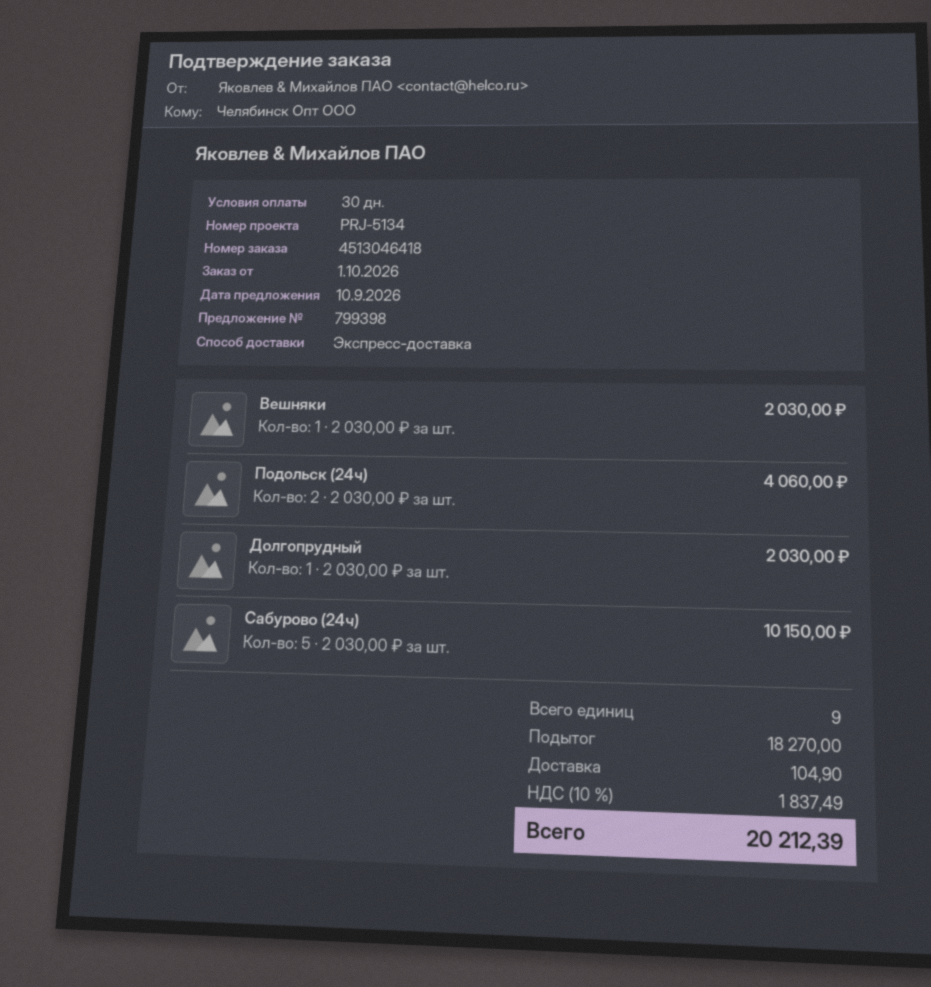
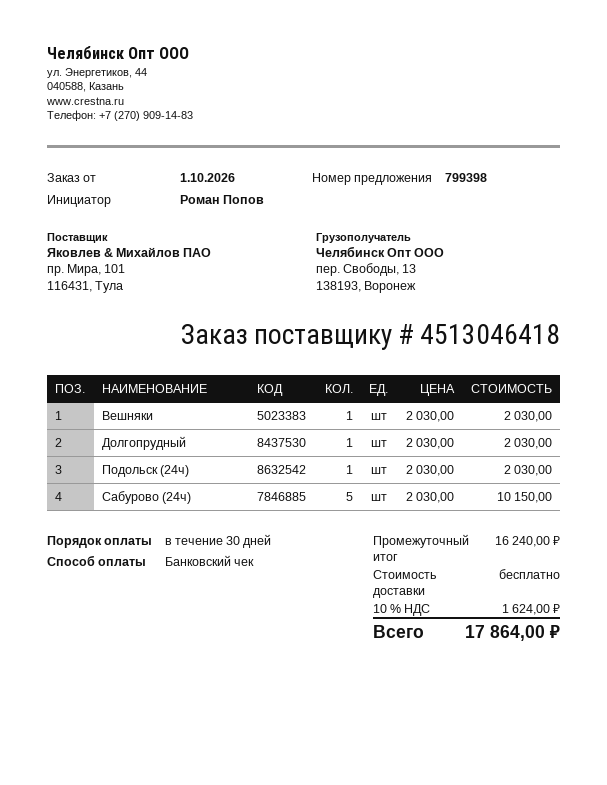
Подольск (24ч): 2 x 2030.00 = 4060.00 -> 1 x 2030.00 = 2030.00
subtotal: 18270.00 -> 16240.00
shipping: 104.90 -> 0.00
tax: 10% = 1837.49 -> 10% = 1624.00
total: 20212.39 -> 17864.00

